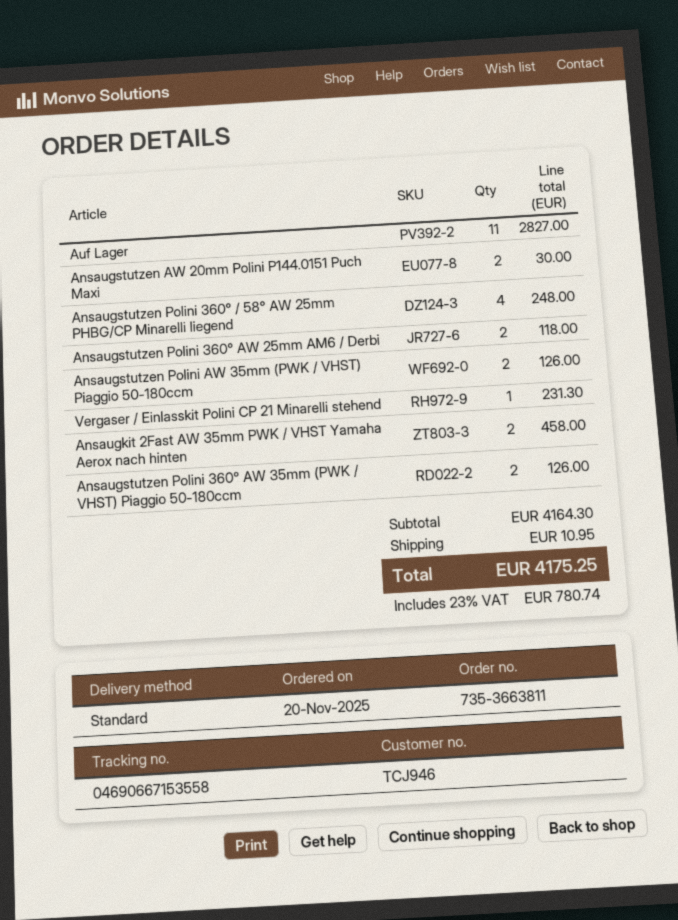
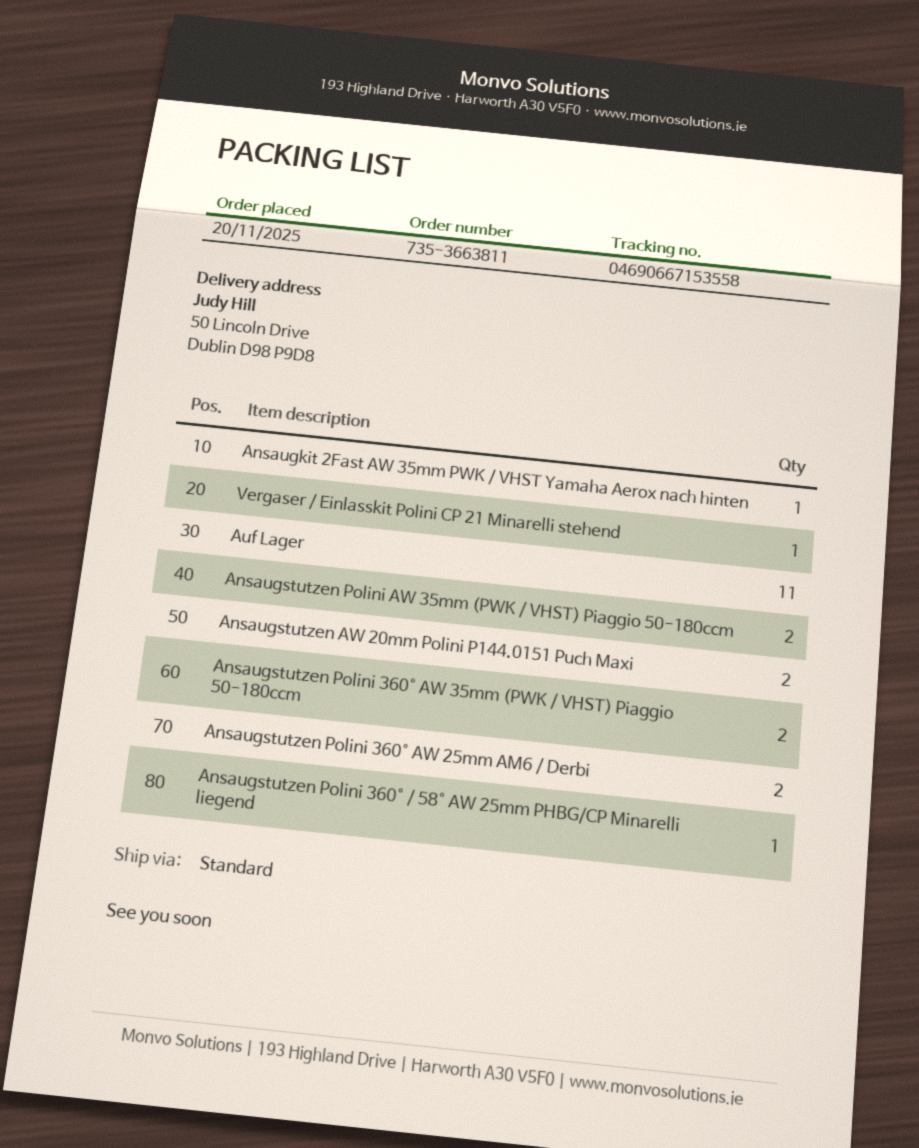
Ansaugstutzen Polini 360° / 58° AW 25mm PHBG/CP Minarelli liegend: 4 -> 1
Ansaugkit 2Fast AW 35mm PWK / VHST Yamaha Aerox nach hinten: 2 -> 1

